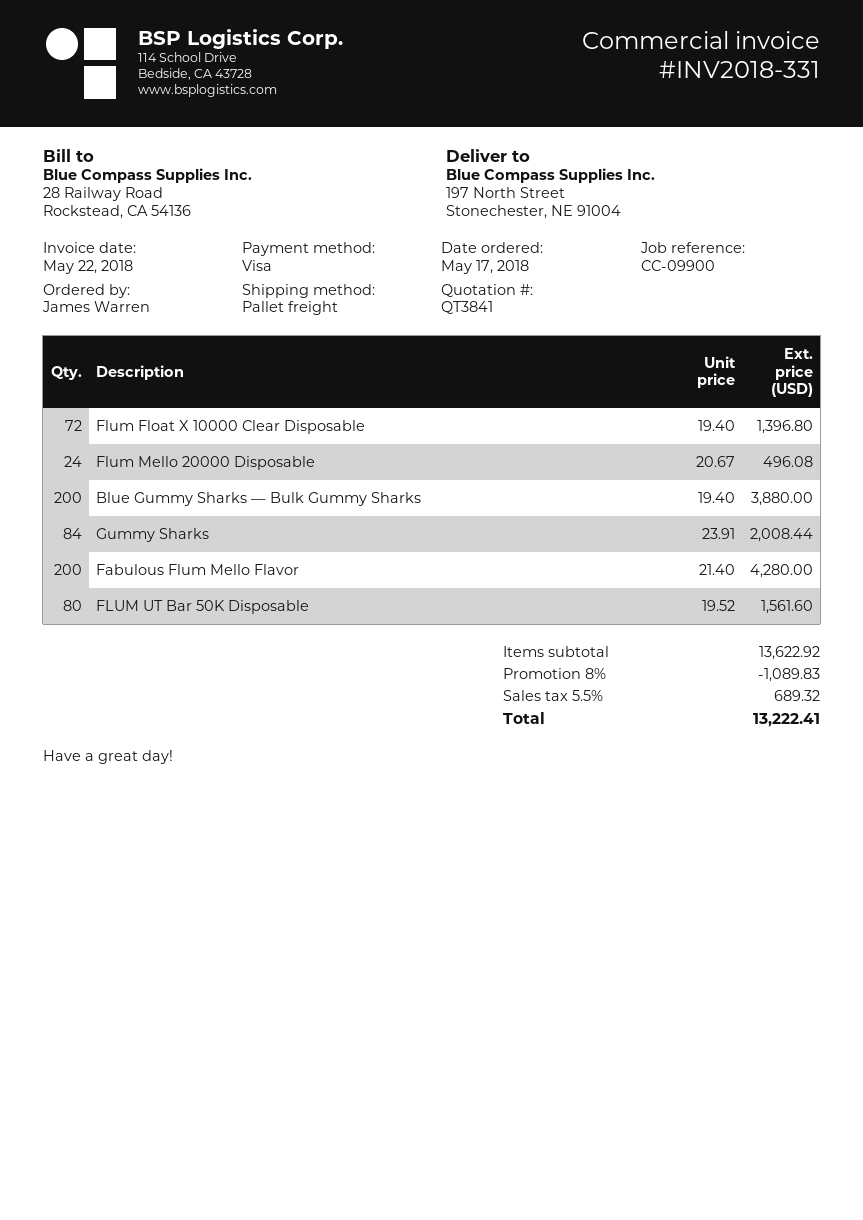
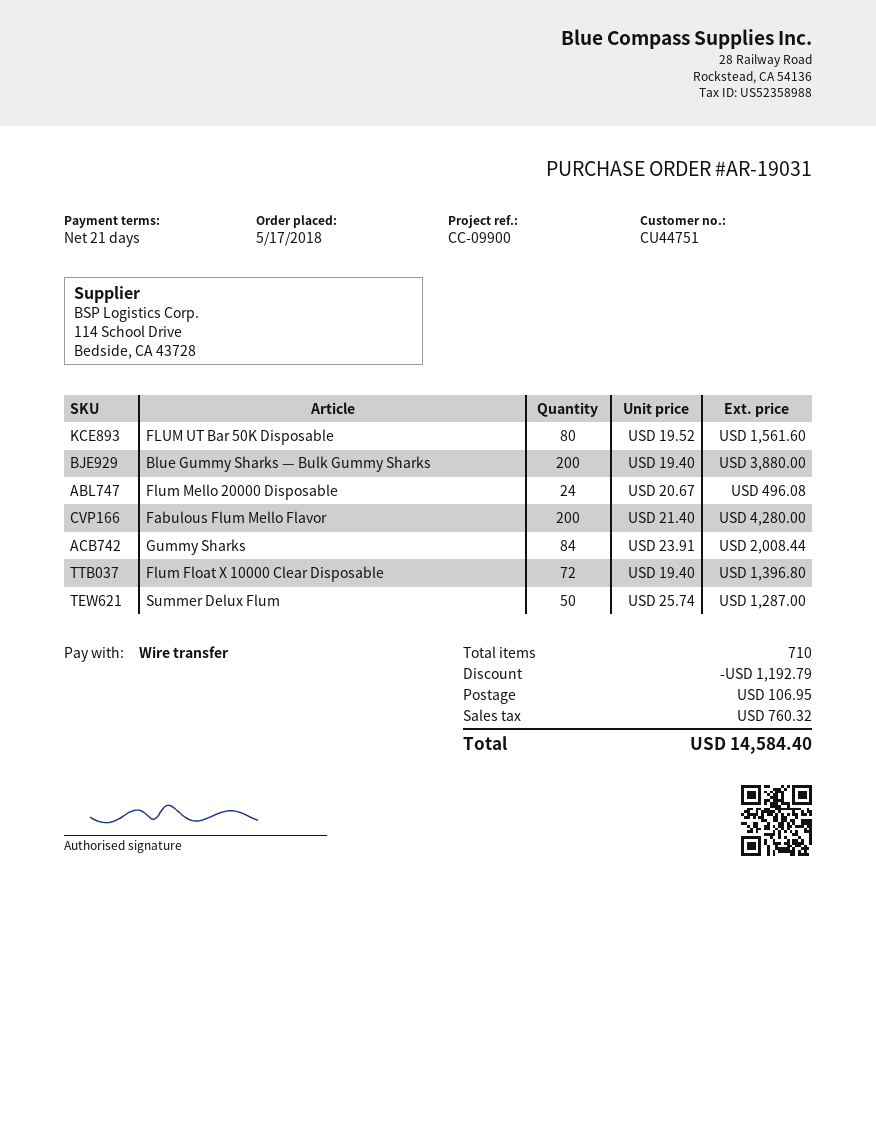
payment method: Visa -> bank transfer
Summer Delux Flum: none -> 50 x 25.74 = 1287.00
discount: 1089.83 -> 1192.79
shipping: none -> 106.95
tax: 689.32 -> 760.32
total: 13222.41 -> 14584.40

